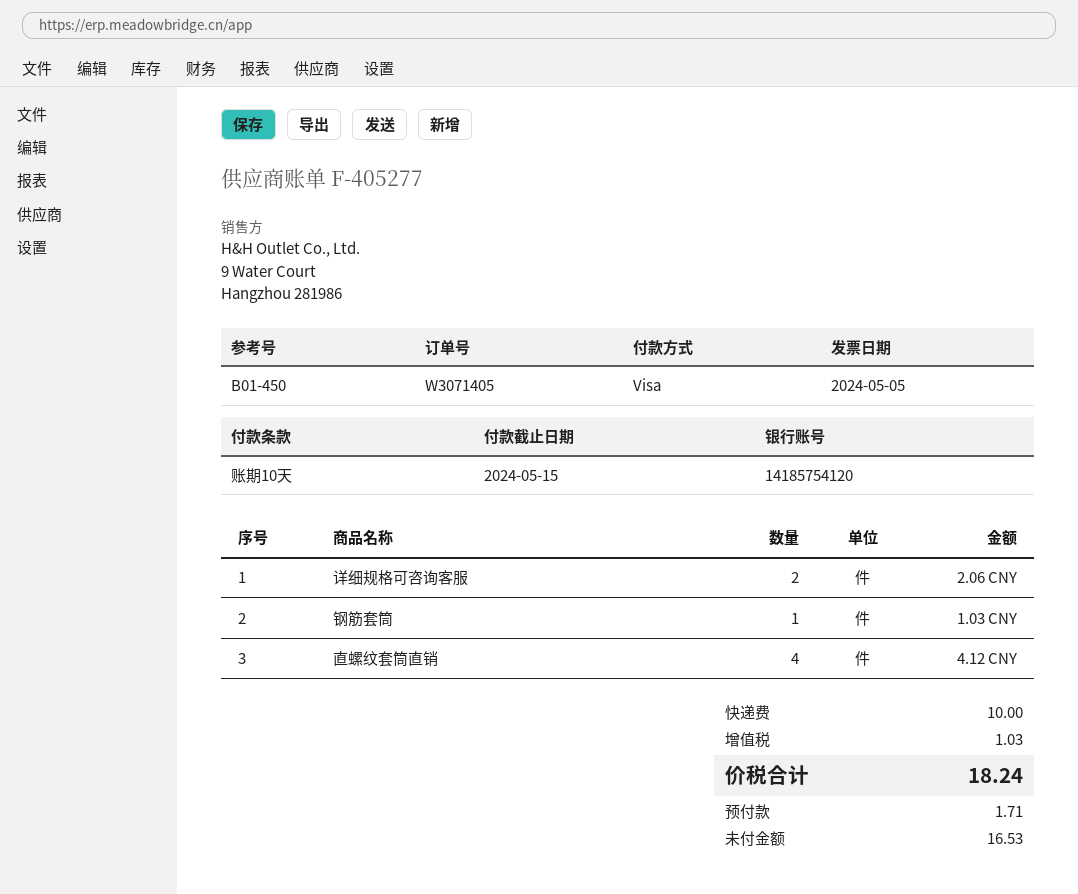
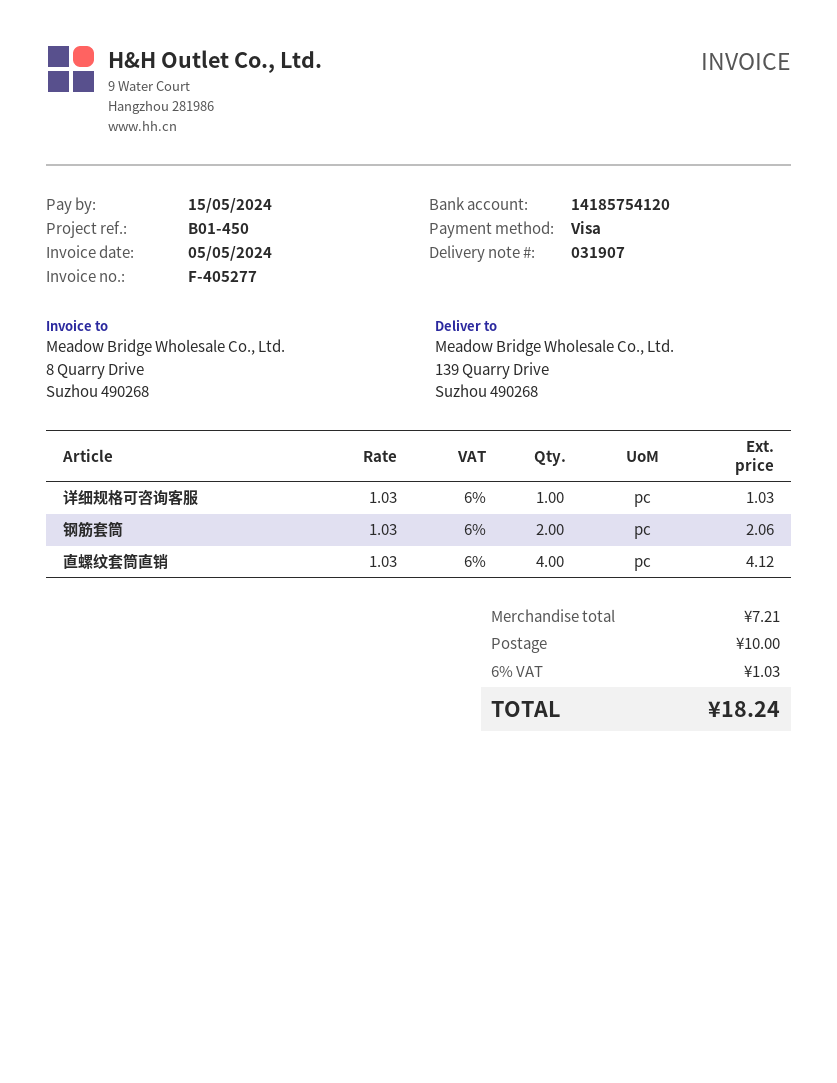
详细规格可咨询客服: 2 for 2.06 -> 1 for 1.03
钢筋套筒: 1 for 1.03 -> 2 for 2.06

